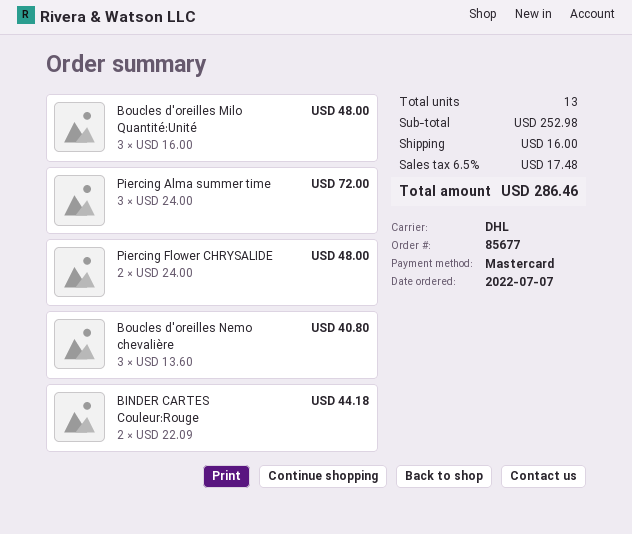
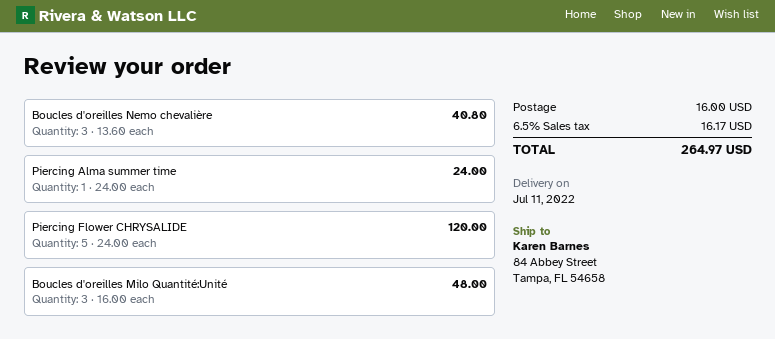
Piercing Alma summer time: 3 x 24.00 = 72.00 -> 1 x 24.00 = 24.00
Piercing Flower CHRYSALIDE: 2 x 24.00 = 48.00 -> 5 x 24.00 = 120.00
BINDER CARTES Couleur:Rouge: 2 x 22.09 = 44.18 -> none
tax: 6.5% = 17.48 -> 6.5% = 16.17
total: 286.46 -> 264.97

